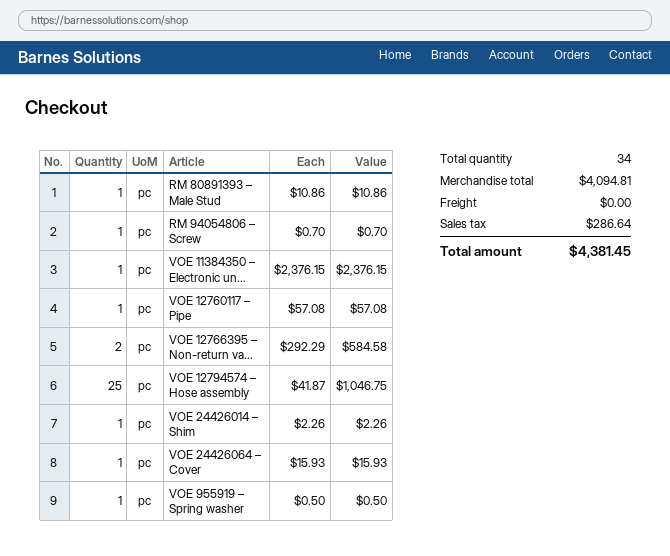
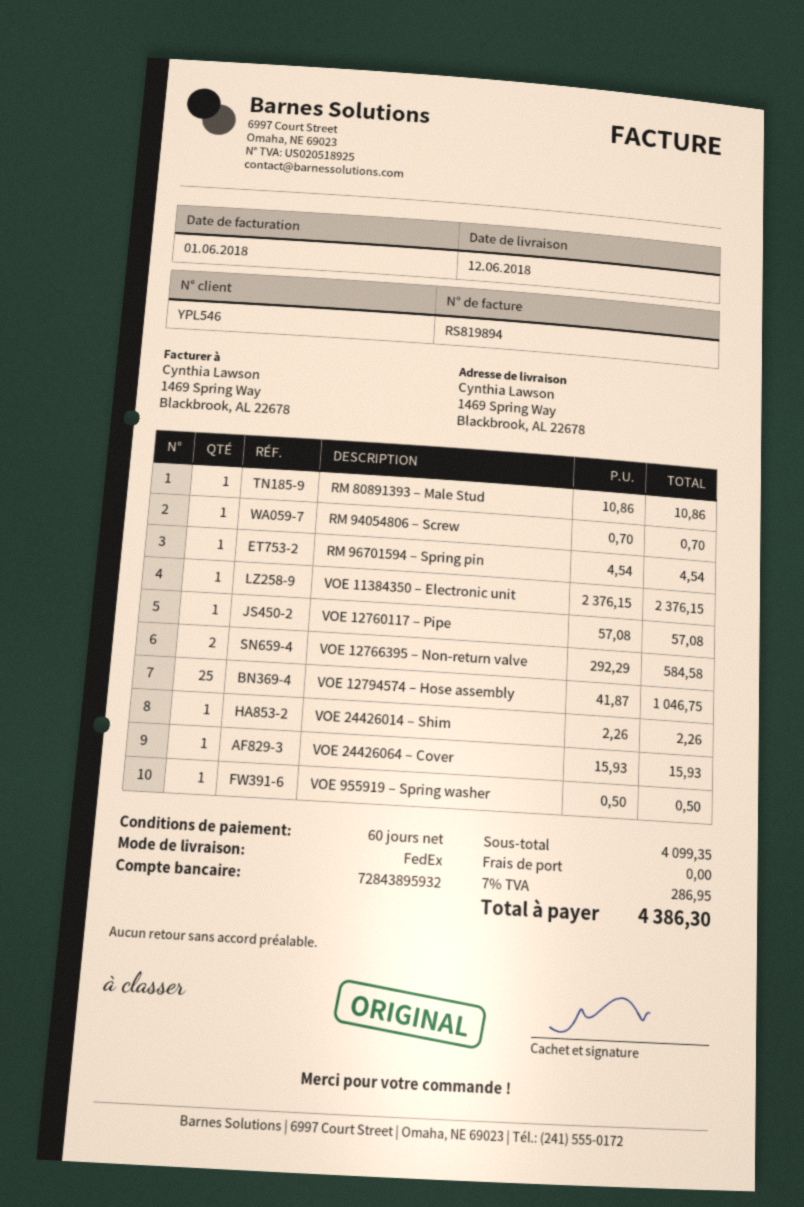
RM 96701594 – Spring pin: none -> 1 x 4.54 = 4.54
subtotal: 4094.81 -> 4099.35
tax: 286.64 -> 286.95
total: 4381.45 -> 4386.30

